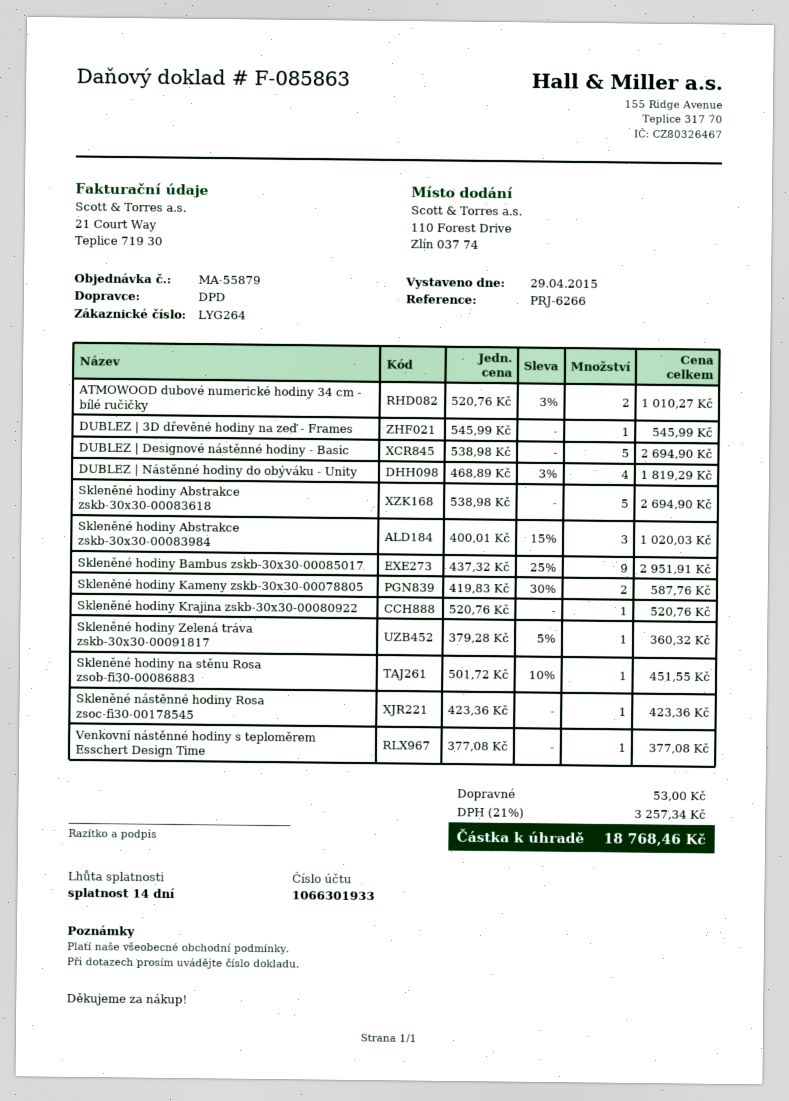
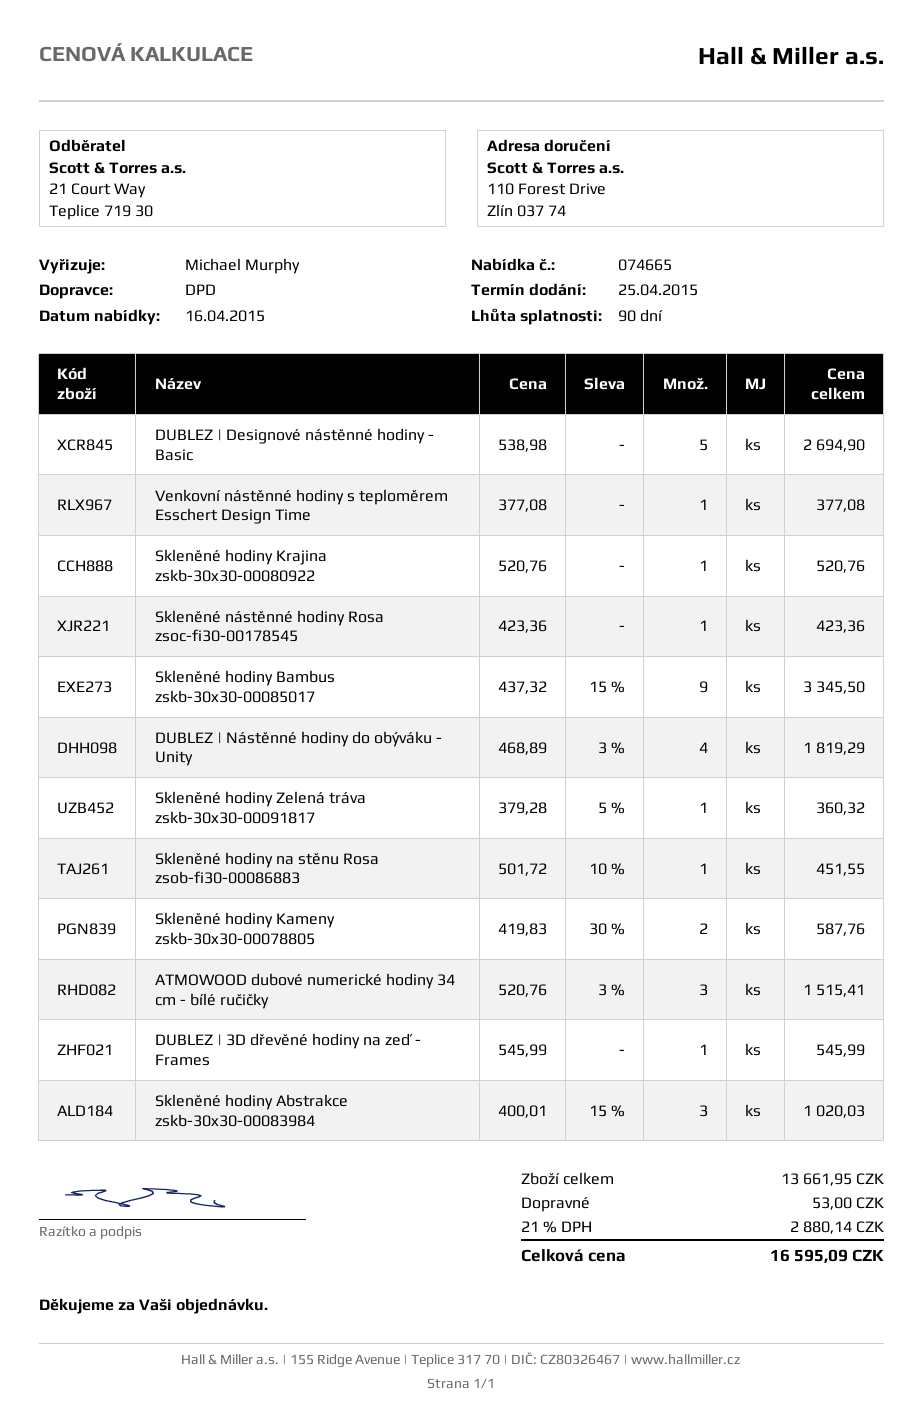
payment terms: 14 days -> 90 days
ATMOWOOD dubové numerické hodiny 34 cm - bílé ručičky: 2 x 520.76 - 3% = 1010.27 -> 3 x 520.76 - 3% = 1515.41
Skleněné hodiny Abstrakce zskb-30x30-00083618: 5 x 538.98 = 2694.90 -> none
Skleněné hodiny Bambus zskb-30x30-00085017: 9 x 437.32 - 25% = 2951.91 -> 9 x 437.32 - 15% = 3345.50
tax: 21% = 3257.34 -> 21% = 2880.14
total: 18768.46 -> 16595.09

